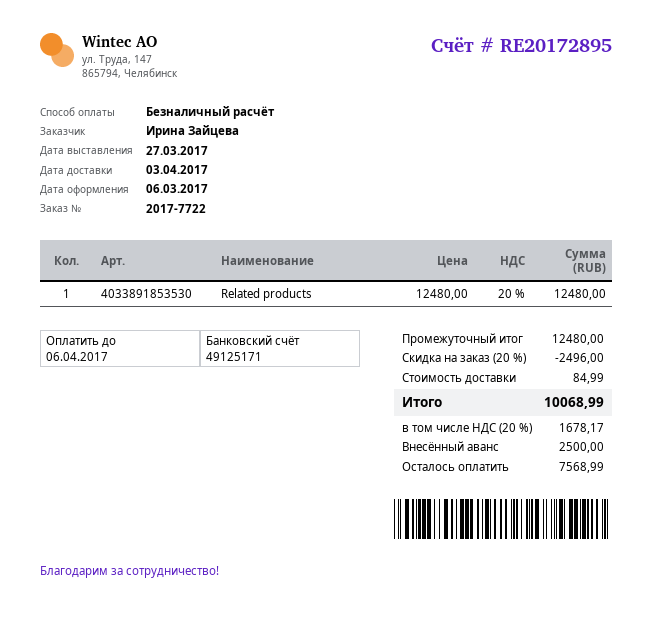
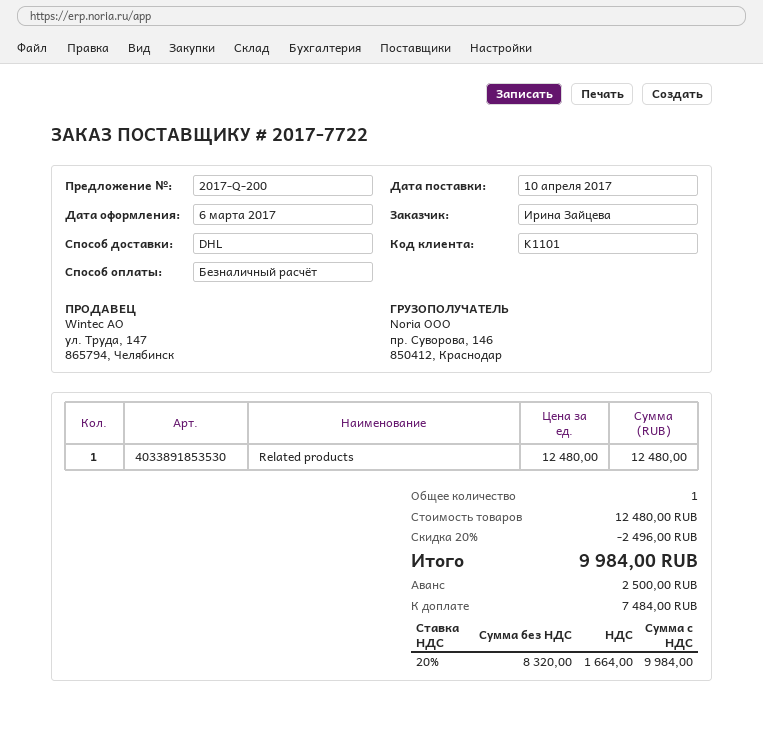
delivery date: 2017-04-03 -> 2017-04-10
shipping: 84.99 -> none
tax: 20% = 1678.17 -> 20% = 1664.00
total: 10068.99 -> 9984.00
balance: 7568.99 -> 7484.00

